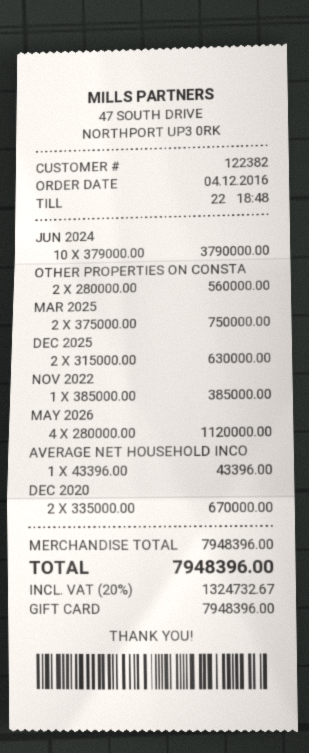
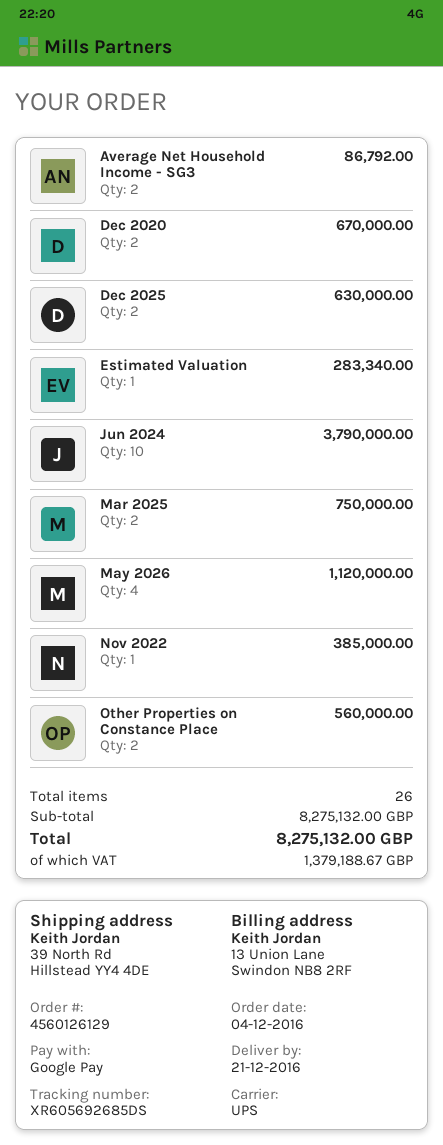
payment method: gift card -> Google Pay
AVERAGE NET HOUSEHOLD INCO: 1 for 43396.00 -> 2 for 86792.00
Estimated Valuation: none -> 1 for 283340.00
subtotal: 7948396.00 -> 8275132.00
tax: 1324732.67 -> 1379188.67
total: 7948396.00 -> 8275132.00

